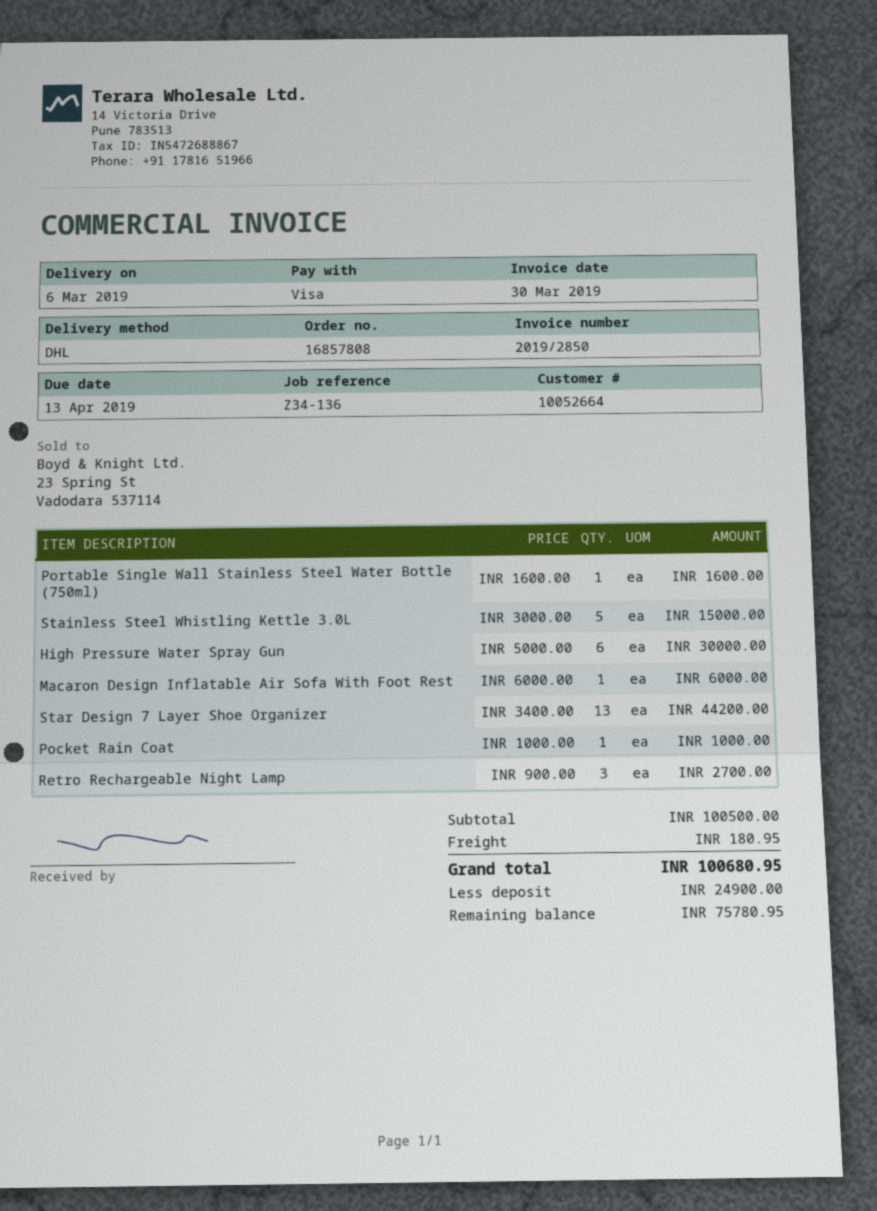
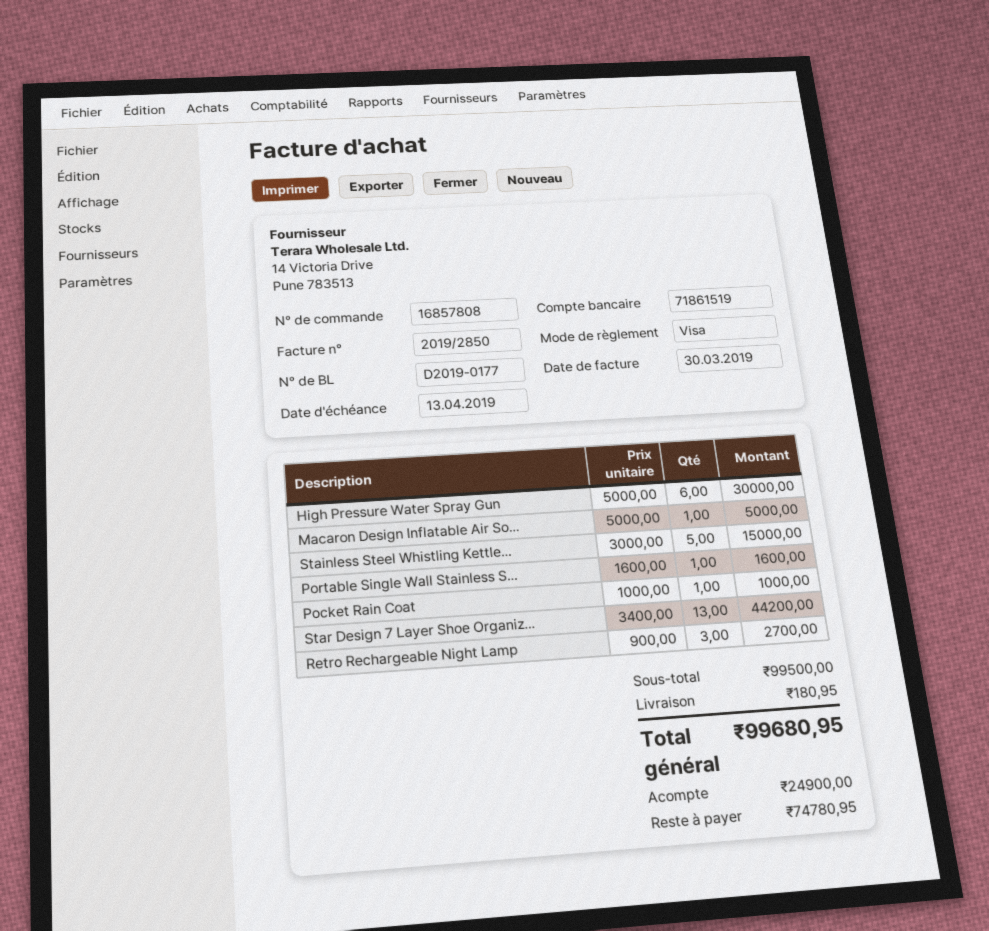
Macaron Design Inflatable Air Sofa With Foot Rest: 1 x 6000.00 = 6000.00 -> 1 x 5000.00 = 5000.00
subtotal: 100500.00 -> 99500.00
total: 100680.95 -> 99680.95
balance: 75780.95 -> 74780.95

